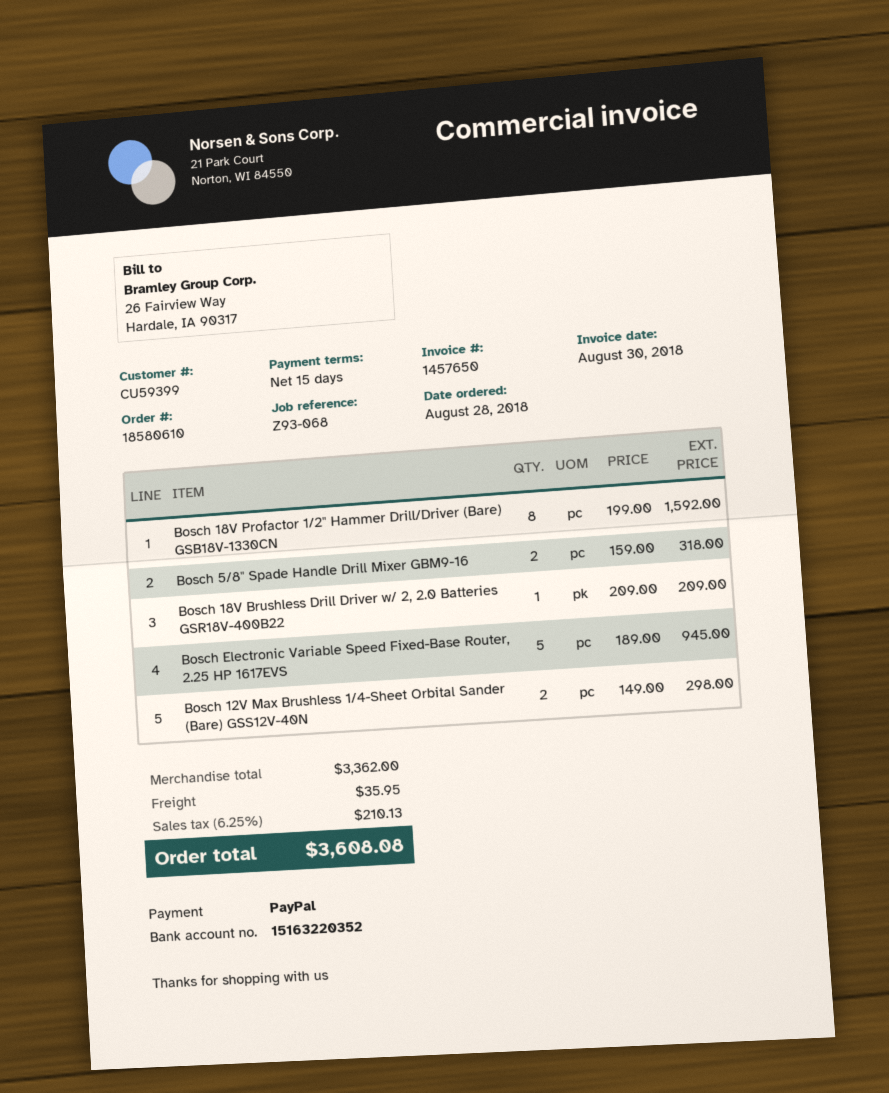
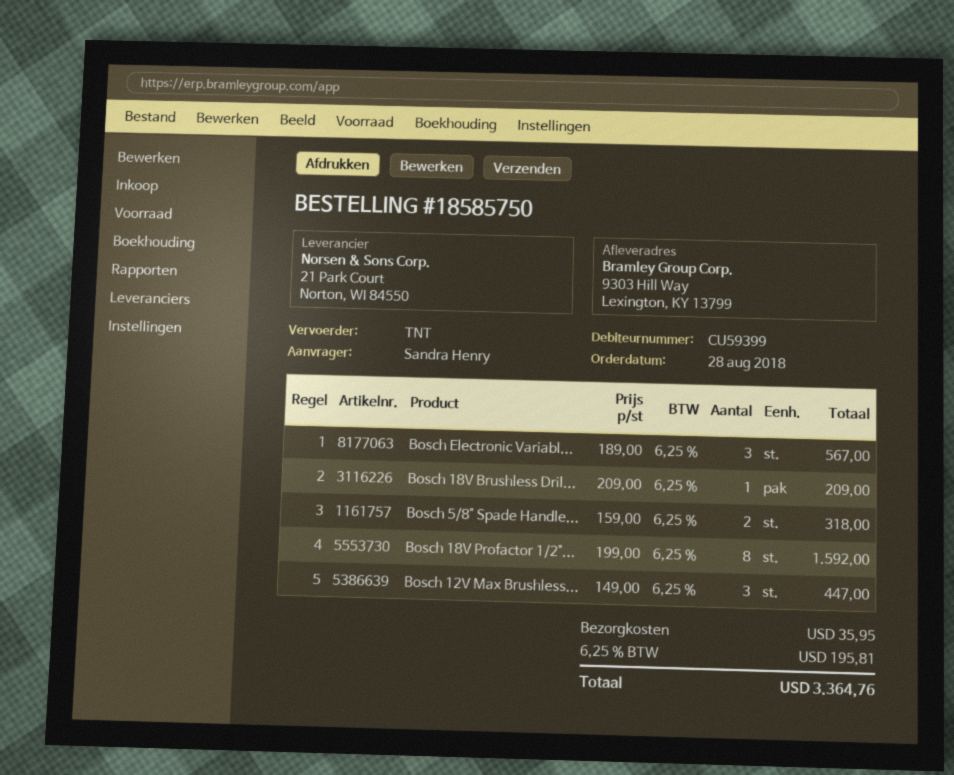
order number: 18580610 -> 18585750
Bosch Electronic Variable Speed Fixed-Base Router, 2.25 HP 1617EVS: 5 x 189.00 = 945.00 -> 3 x 189.00 = 567.00
Bosch 12V Max Brushless 1/4-Sheet Orbital Sander (Bare) GSS12V-40N: 2 x 149.00 = 298.00 -> 3 x 149.00 = 447.00
tax: 6.25% = 210.13 -> 6.25% = 195.81
total: 3608.08 -> 3364.76

